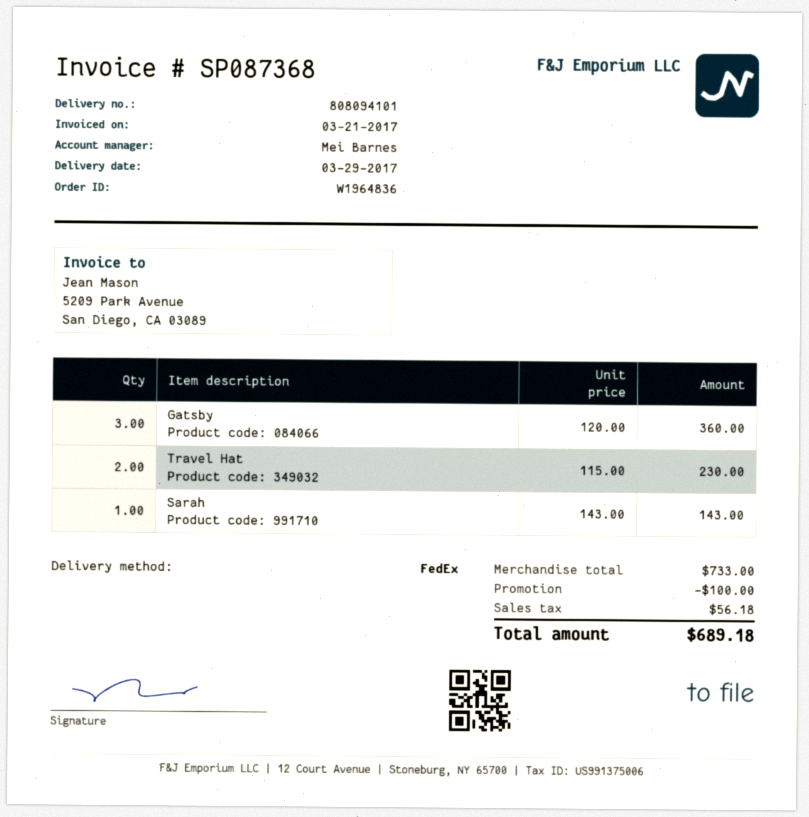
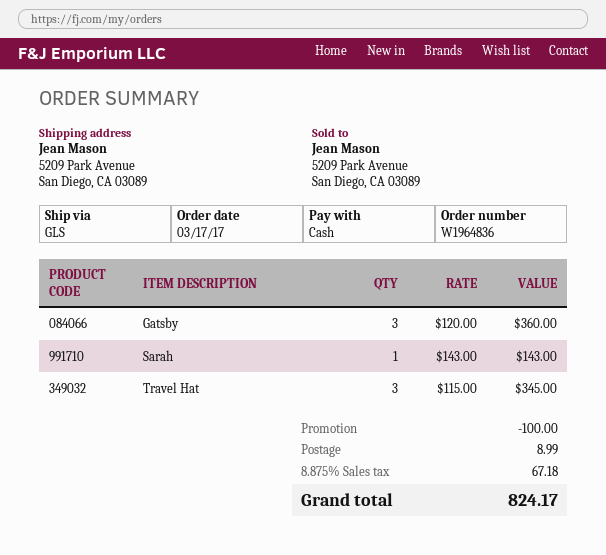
shipping method: FedEx -> GLS
Travel Hat: 2 x 115.00 = 230.00 -> 3 x 115.00 = 345.00
shipping: none -> 8.99
tax: 56.18 -> 67.18
total: 689.18 -> 824.17

